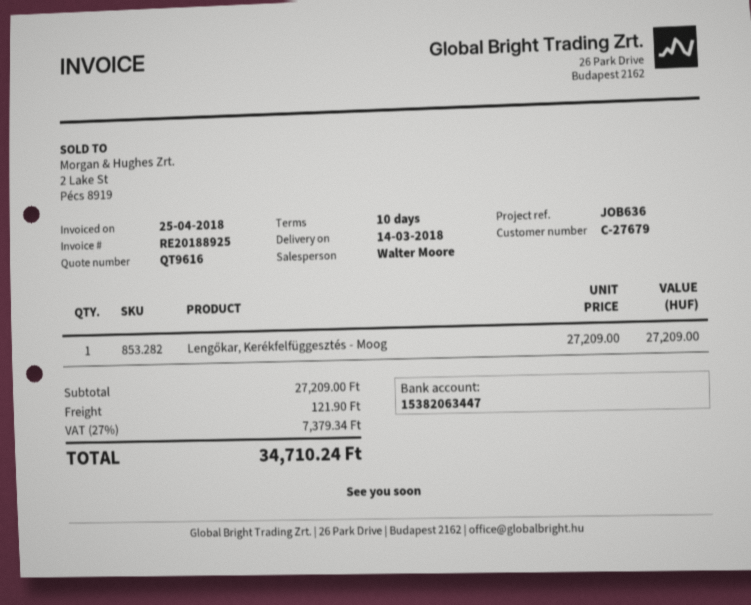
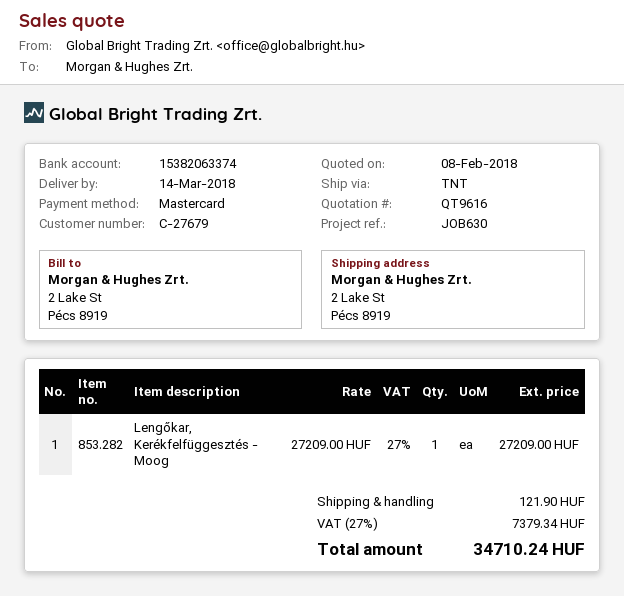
reference: JOB636 -> JOB630
bank account: 15382063447 -> 15382063374

